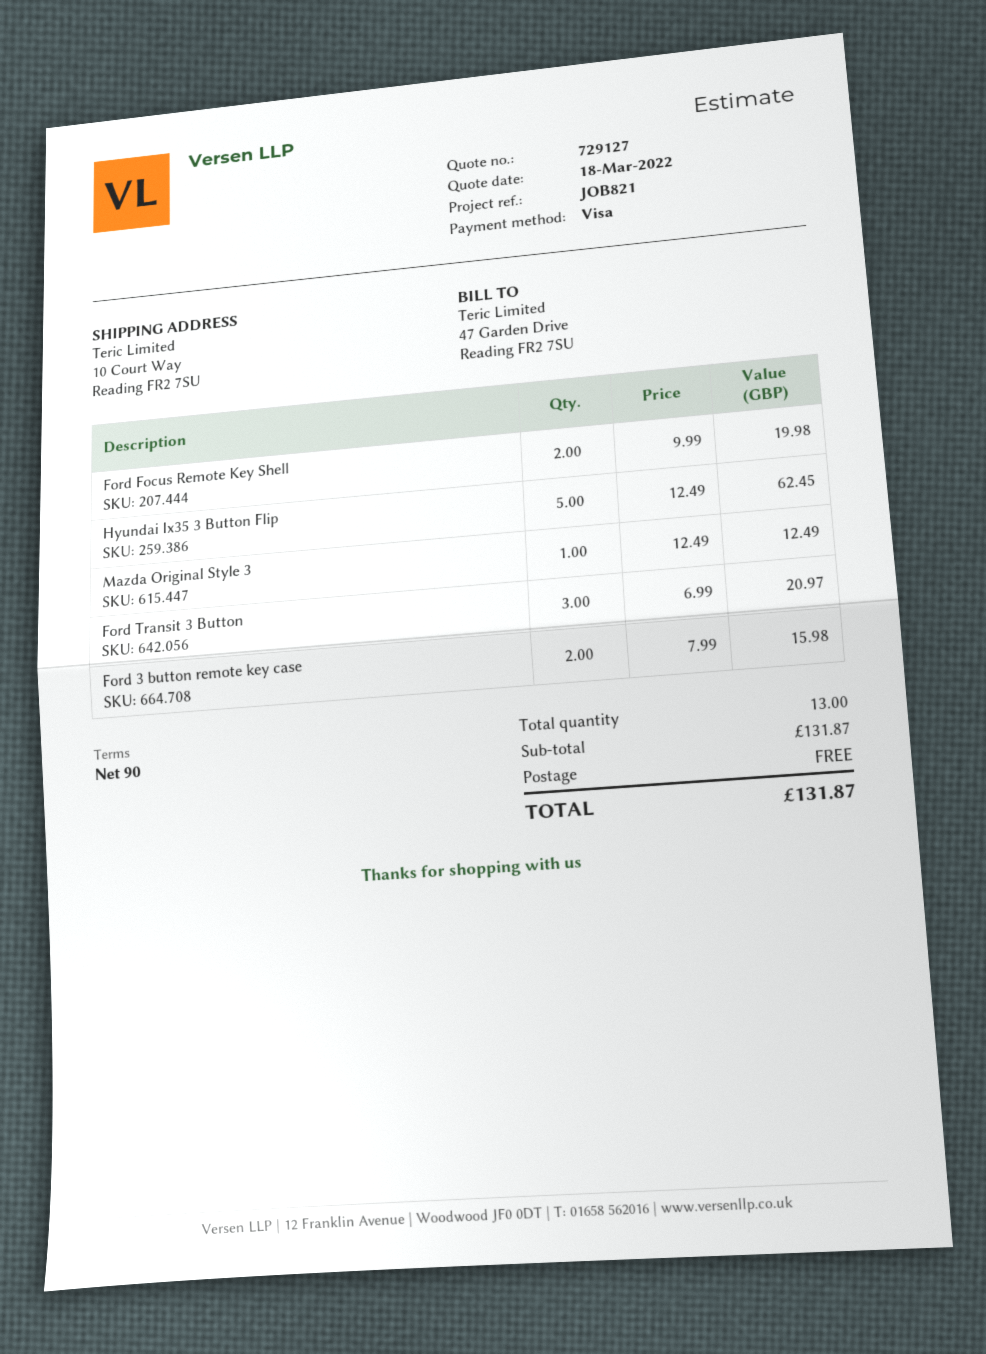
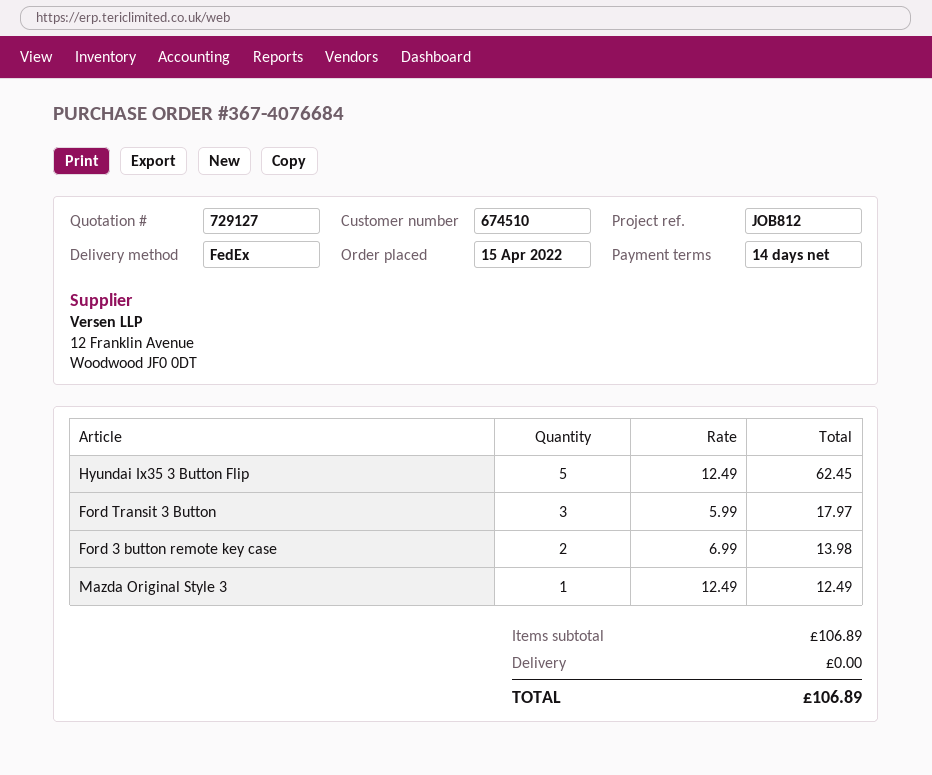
payment terms: 90 days -> 14 days
reference: JOB821 -> JOB812
Ford Focus Remote Key Shell: 2 x 9.99 = 19.98 -> none
Ford Transit 3 Button: 3 x 6.99 = 20.97 -> 3 x 5.99 = 17.97
Ford 3 button remote key case: 2 x 7.99 = 15.98 -> 2 x 6.99 = 13.98
subtotal: 131.87 -> 106.89
total: 131.87 -> 106.89

